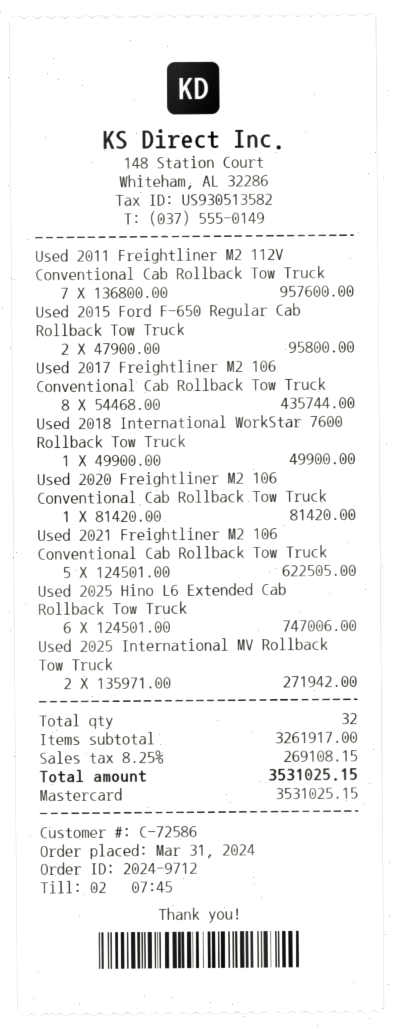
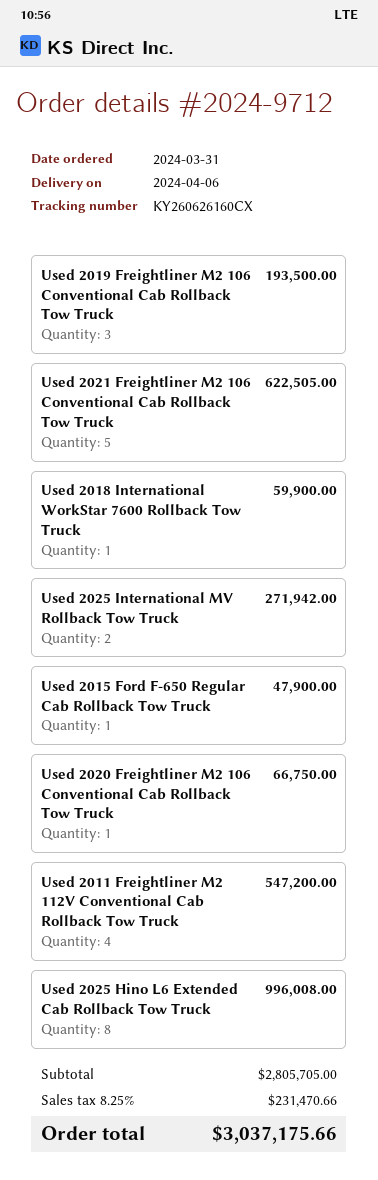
Used 2011 Freightliner M2 112V Conventional Cab Rollback Tow Truck: 7 for 957600.00 -> 4 for 547200.00
Used 2015 Ford F-650 Regular Cab Rollback Tow Truck: 2 for 95800.00 -> 1 for 47900.00
Used 2017 Freightliner M2 106 Conventional Cab Rollback Tow Truck: 8 for 435744.00 -> none
Used 2018 International WorkStar 7600 Rollback Tow Truck: 1 for 49900.00 -> 1 for 59900.00
Used 2020 Freightliner M2 106 Conventional Cab Rollback Tow Truck: 1 for 81420.00 -> 1 for 66750.00
Used 2025 Hino L6 Extended Cab Rollback Tow Truck: 6 for 747006.00 -> 8 for 996008.00
Used 2019 Freightliner M2 106 Conventional Cab Rollback Tow Truck: none -> 3 for 193500.00
subtotal: 3261917.00 -> 2805705.00
tax: 8.25% = 269108.15 -> 8.25% = 231470.66
total: 3531025.15 -> 3037175.66

